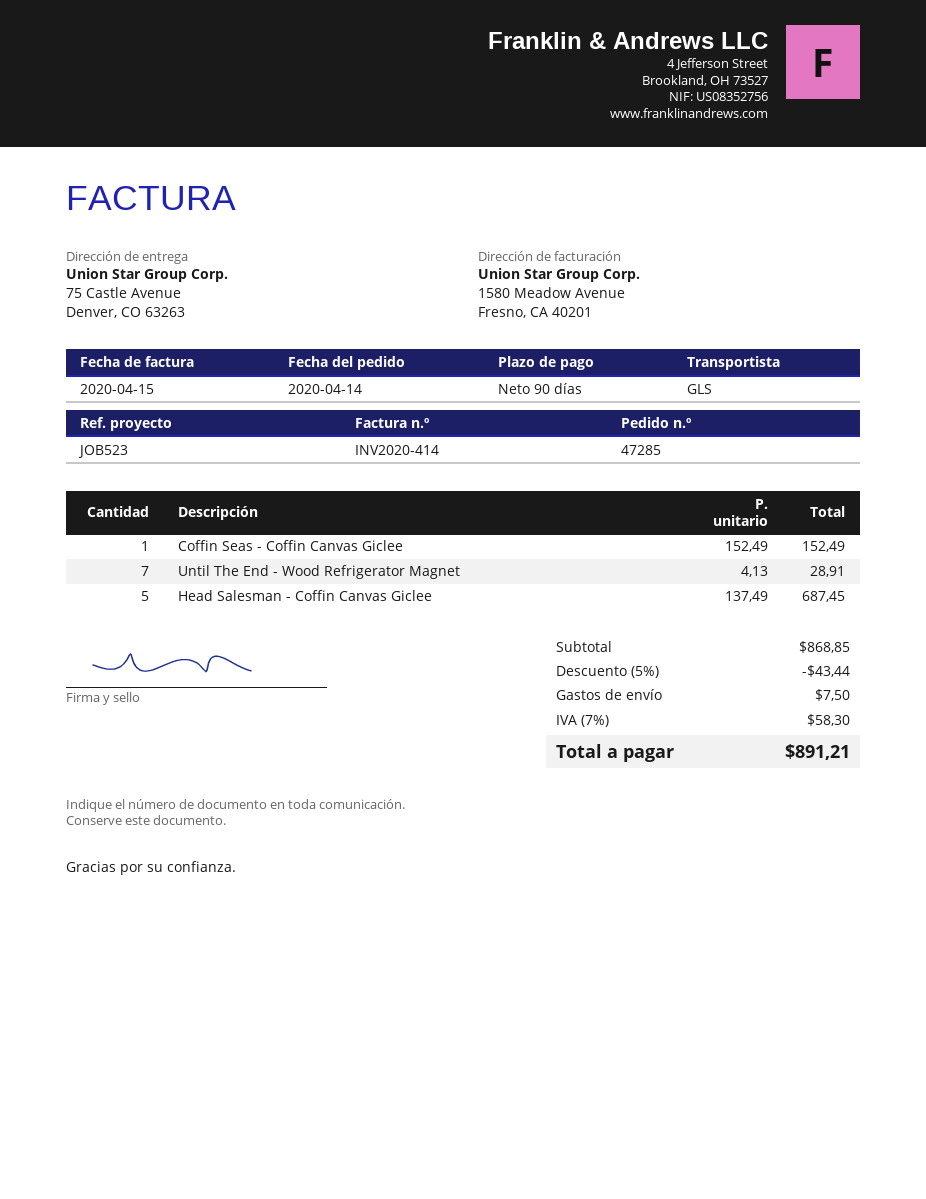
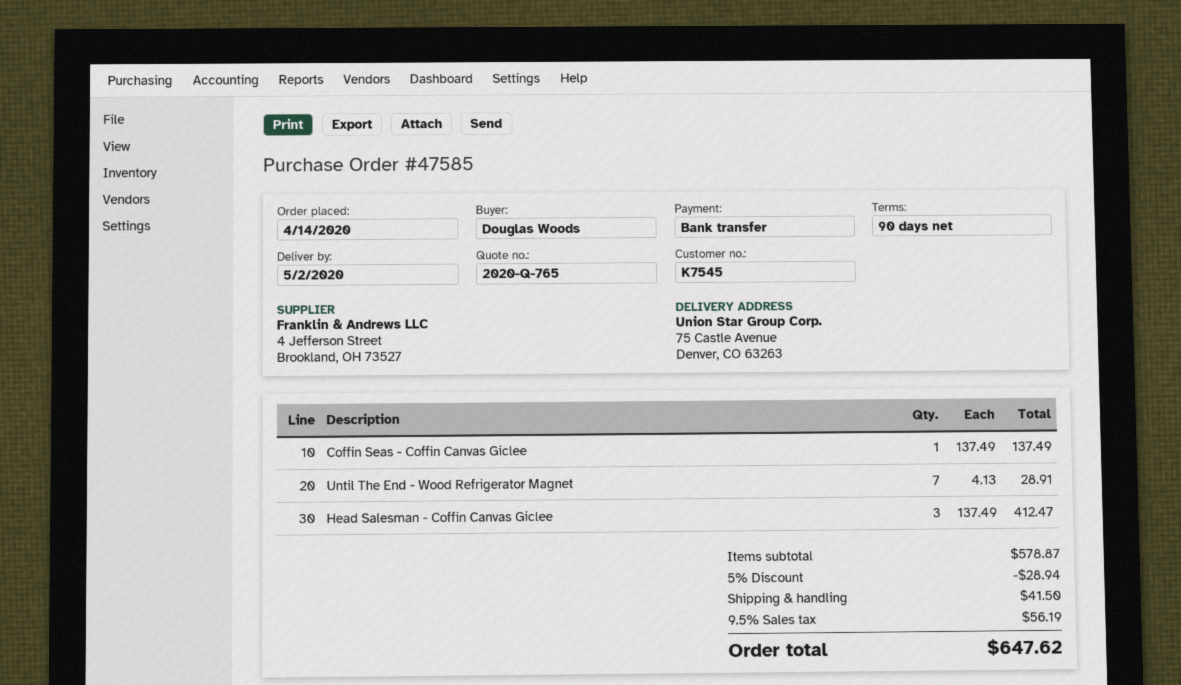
order number: 47285 -> 47585
Coffin Seas - Coffin Canvas Giclee: 1 x 152.49 = 152.49 -> 1 x 137.49 = 137.49
Head Salesman - Coffin Canvas Giclee: 5 x 137.49 = 687.45 -> 3 x 137.49 = 412.47
subtotal: 868.85 -> 578.87
discount: 5% = 43.44 -> 5% = 28.94
shipping: 7.50 -> 41.50
tax: 7% = 58.30 -> 9.5% = 56.19
total: 891.21 -> 647.62

